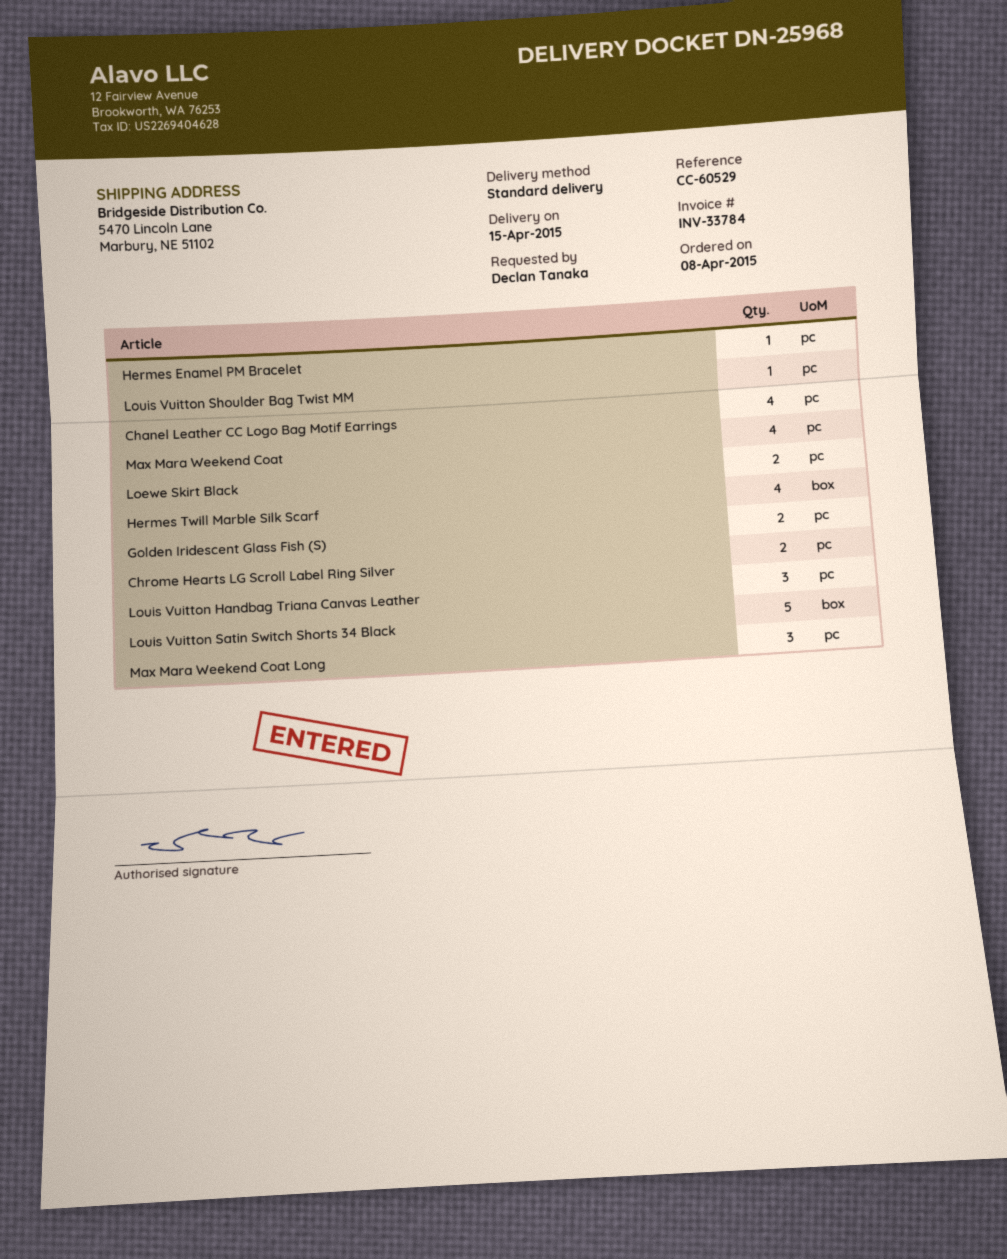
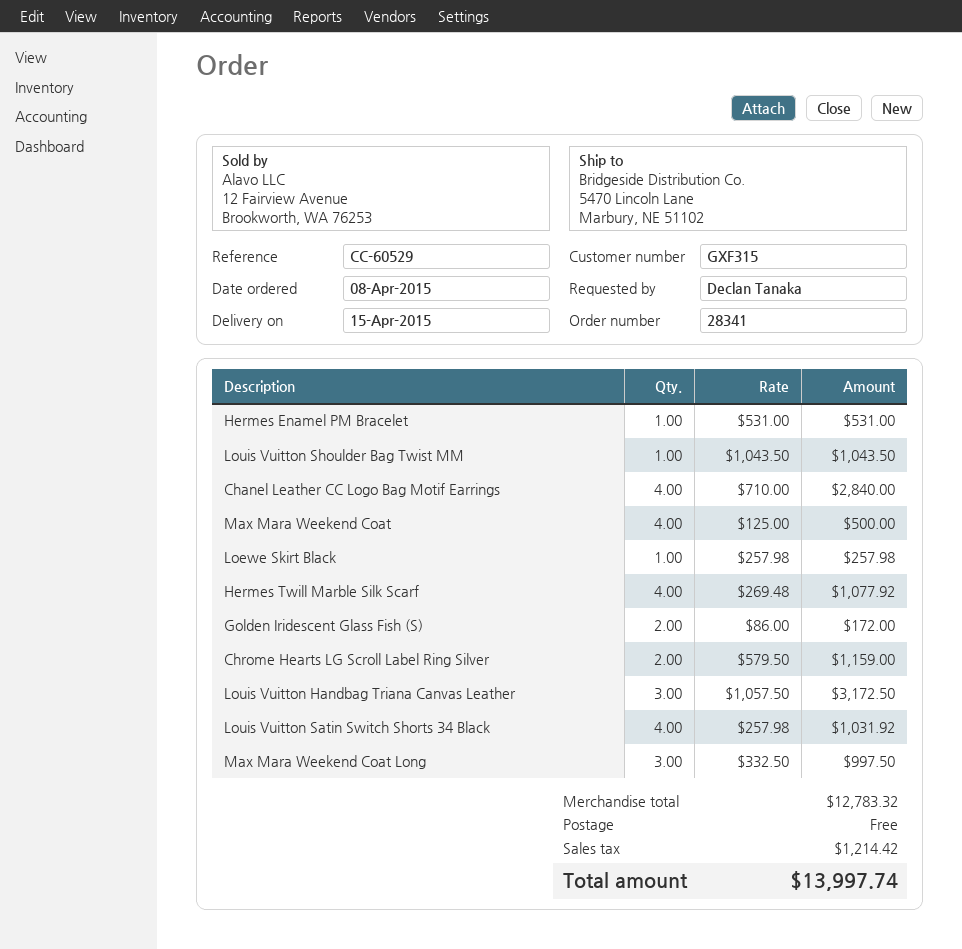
Loewe Skirt Black: 2 -> 1
Louis Vuitton Satin Switch Shorts 34 Black: 5 -> 4

